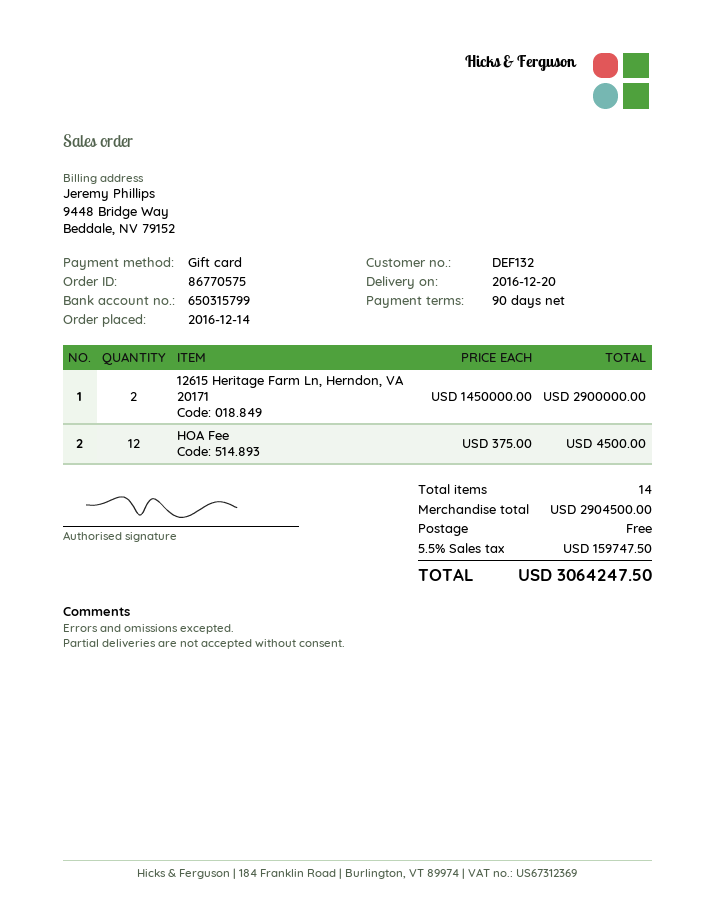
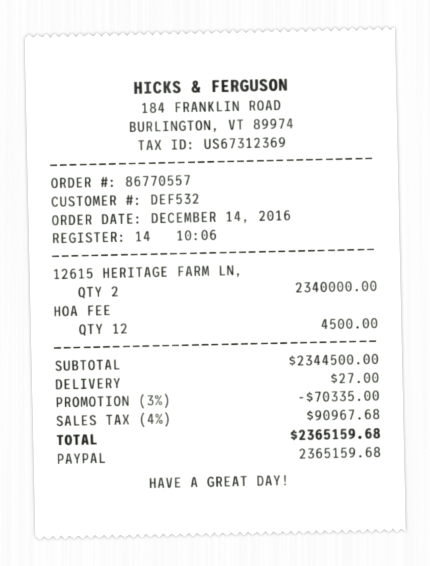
order number: 86770575 -> 86770557
customer number: DEF132 -> DEF532
payment method: gift card -> PayPal
12615 Heritage Farm Ln, Herndon, VA 20171: 2 for 2900000.00 -> 2 for 2340000.00
subtotal: 2904500.00 -> 2344500.00
discount: none -> 3% = 70335.00
shipping: 0.00 -> 27.00
tax: 5.5% = 159747.50 -> 4% = 90967.68
total: 3064247.50 -> 2365159.68

